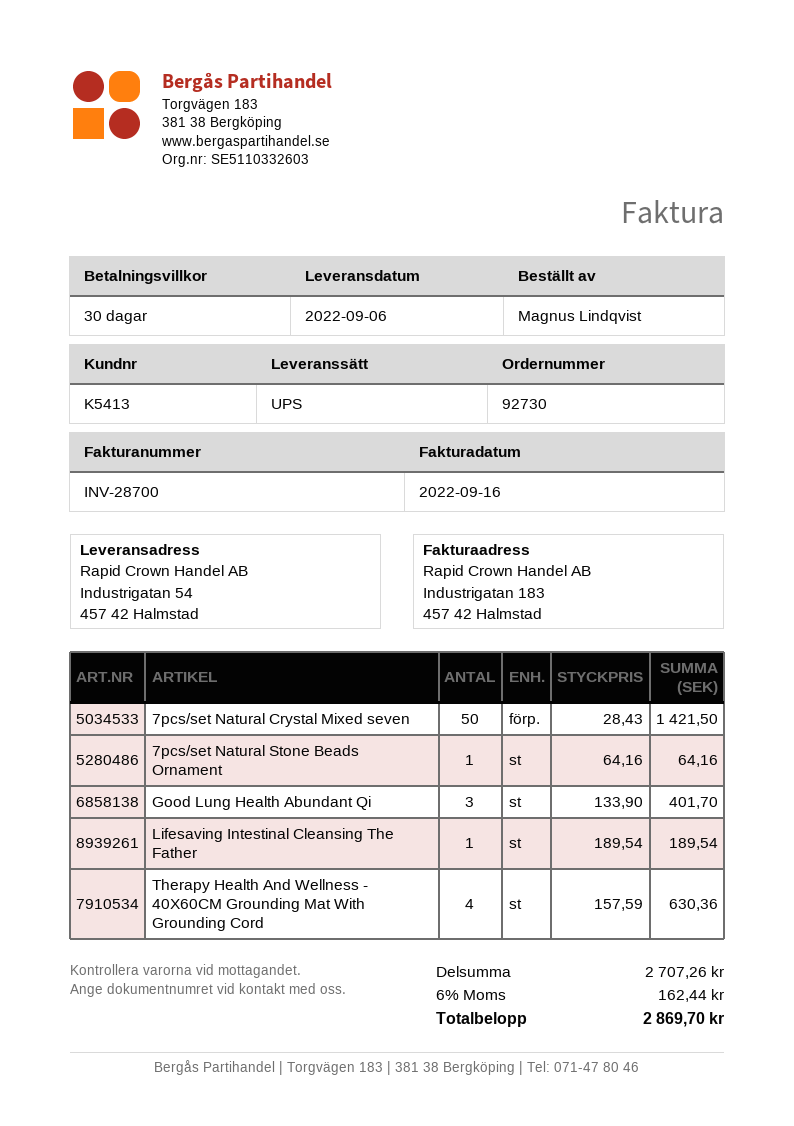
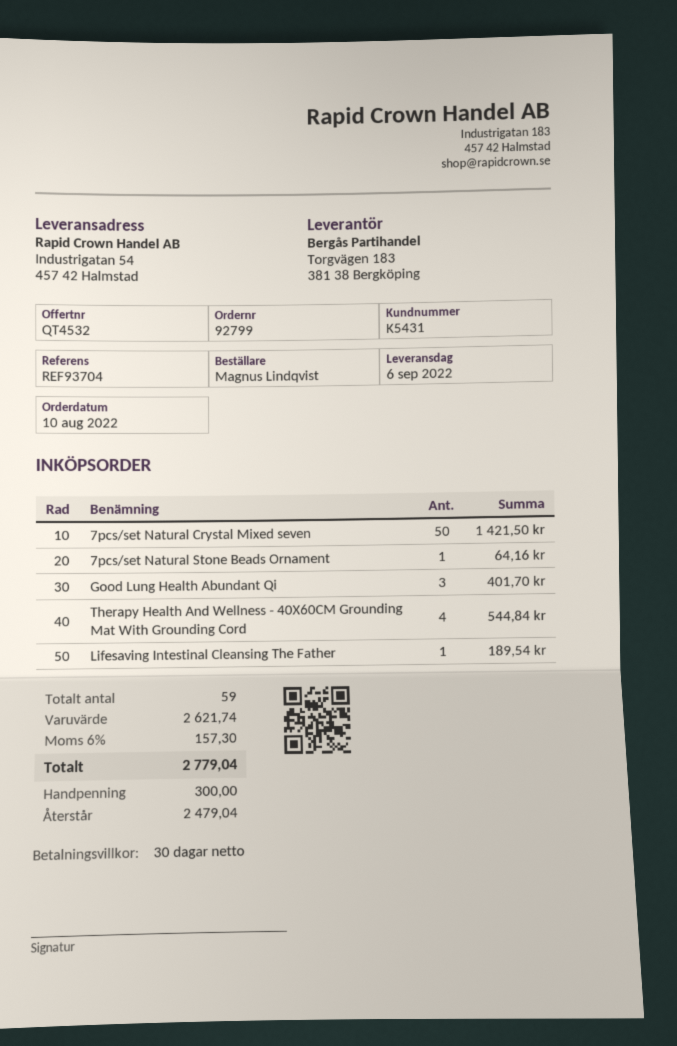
order number: 92730 -> 92799
customer number: K5413 -> K5431
Therapy Health And Wellness - 40X60CM Grounding Mat With Grounding Cord: 4 for 630.36 -> 4 for 544.84
subtotal: 2707.26 -> 2621.74
tax: 6% = 162.44 -> 6% = 157.30
total: 2869.70 -> 2779.04

